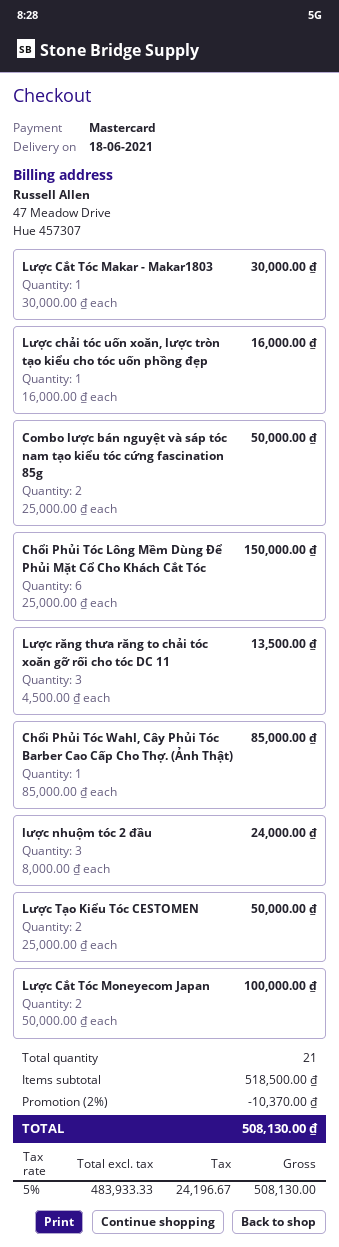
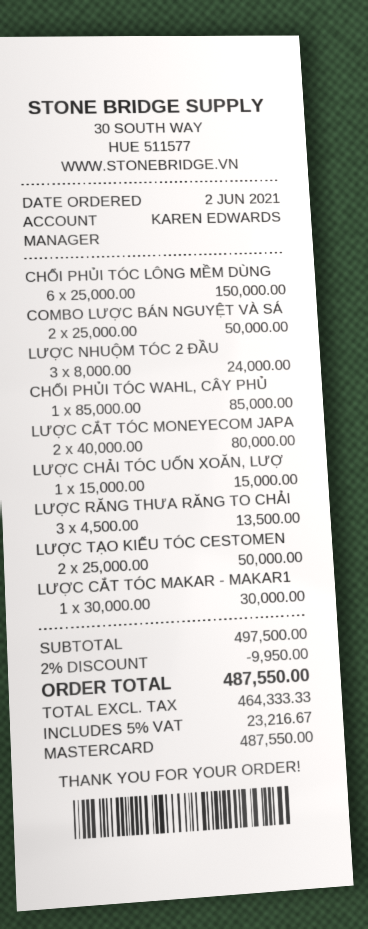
Lược chải tóc uốn xoăn, lược tròn tạo kiểu cho tóc uốn phồng đẹp: 1 x 16000.00 = 16000.00 -> 1 x 15000.00 = 15000.00
Lược Cắt Tóc Moneyecom Japan: 2 x 50000.00 = 100000.00 -> 2 x 40000.00 = 80000.00
subtotal: 518500.00 -> 497500.00
discount: 2% = 10370.00 -> 2% = 9950.00
net: 483933.33 -> 464333.33
tax: 5% = 24196.67 -> 5% = 23216.67
total: 508130.00 -> 487550.00

